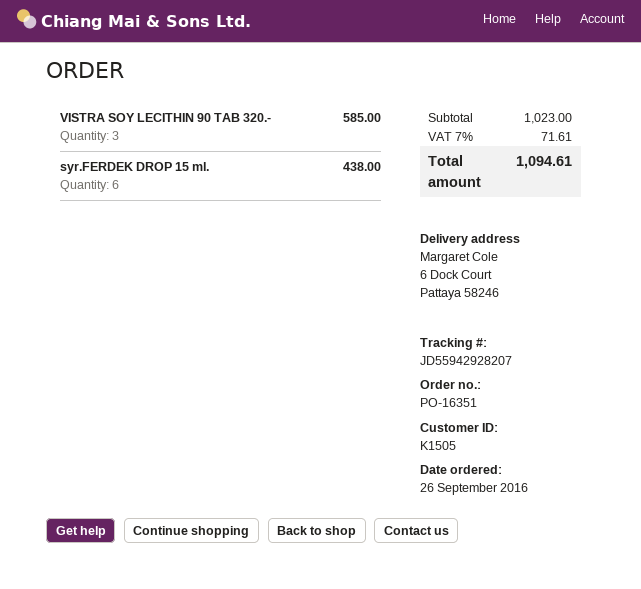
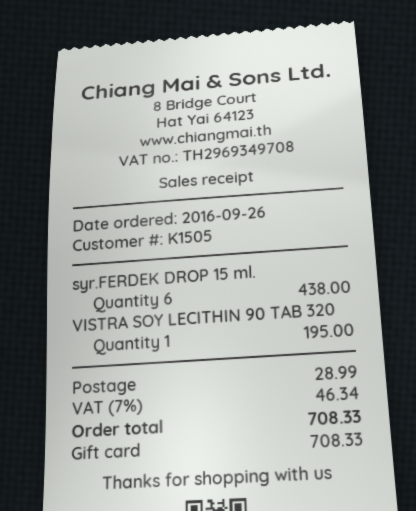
VISTRA SOY LECITHIN 90 TAB 320.-: 3 for 585.00 -> 1 for 195.00
shipping: none -> 28.99
tax: 7% = 71.61 -> 7% = 46.34
total: 1094.61 -> 708.33

